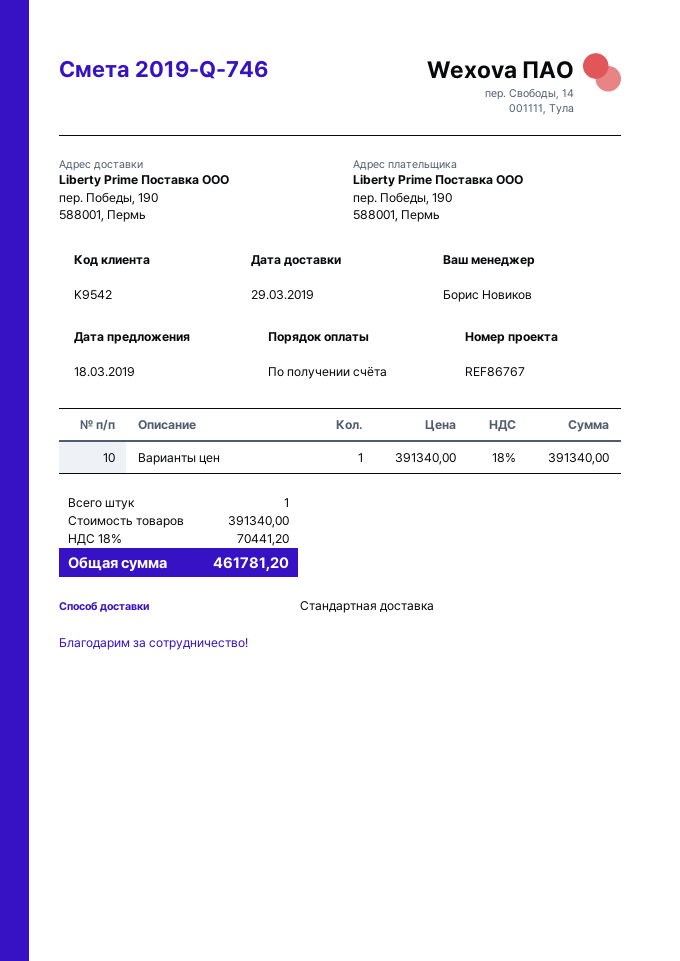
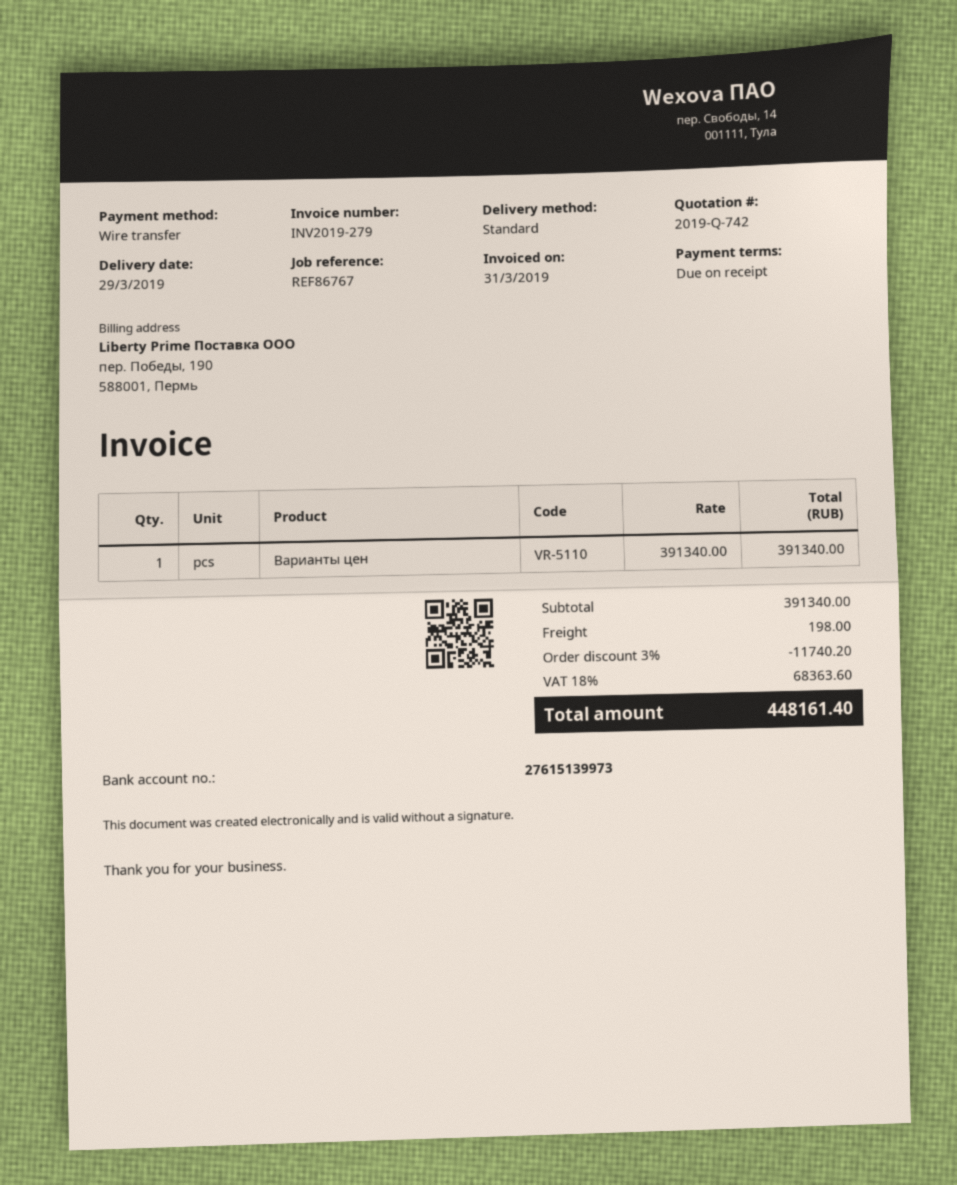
quote number: 2019-Q-746 -> 2019-Q-742
discount: none -> 3% = 11740.20
shipping: none -> 198.00
tax: 18% = 70441.20 -> 18% = 68363.60
total: 461781.20 -> 448161.40

